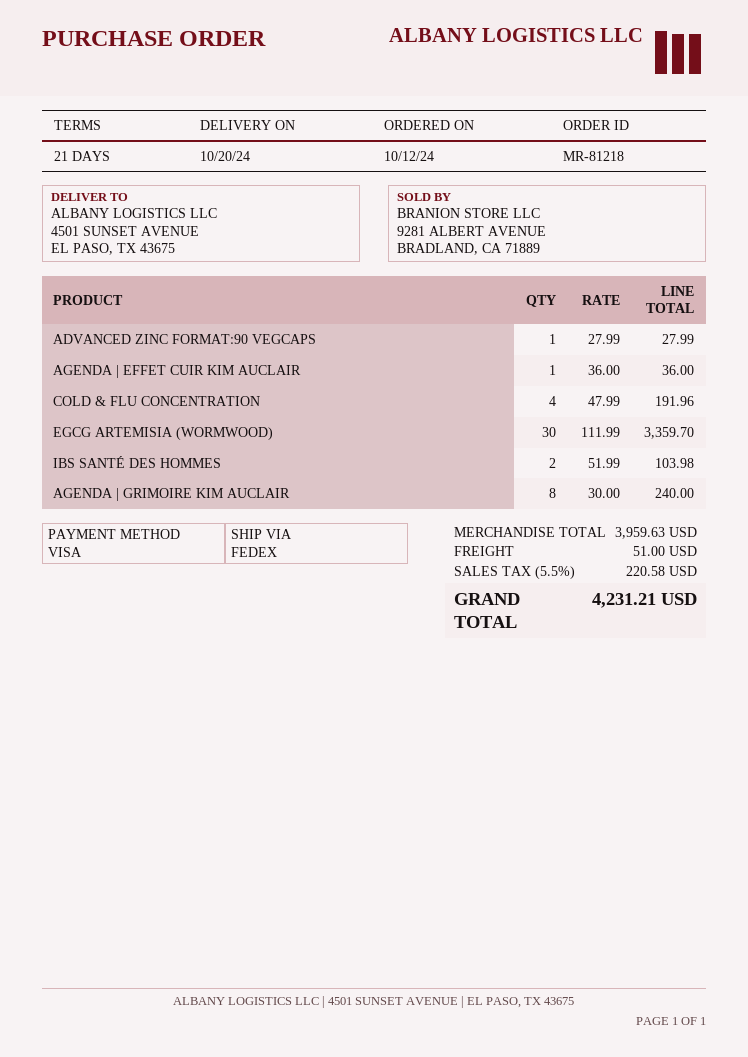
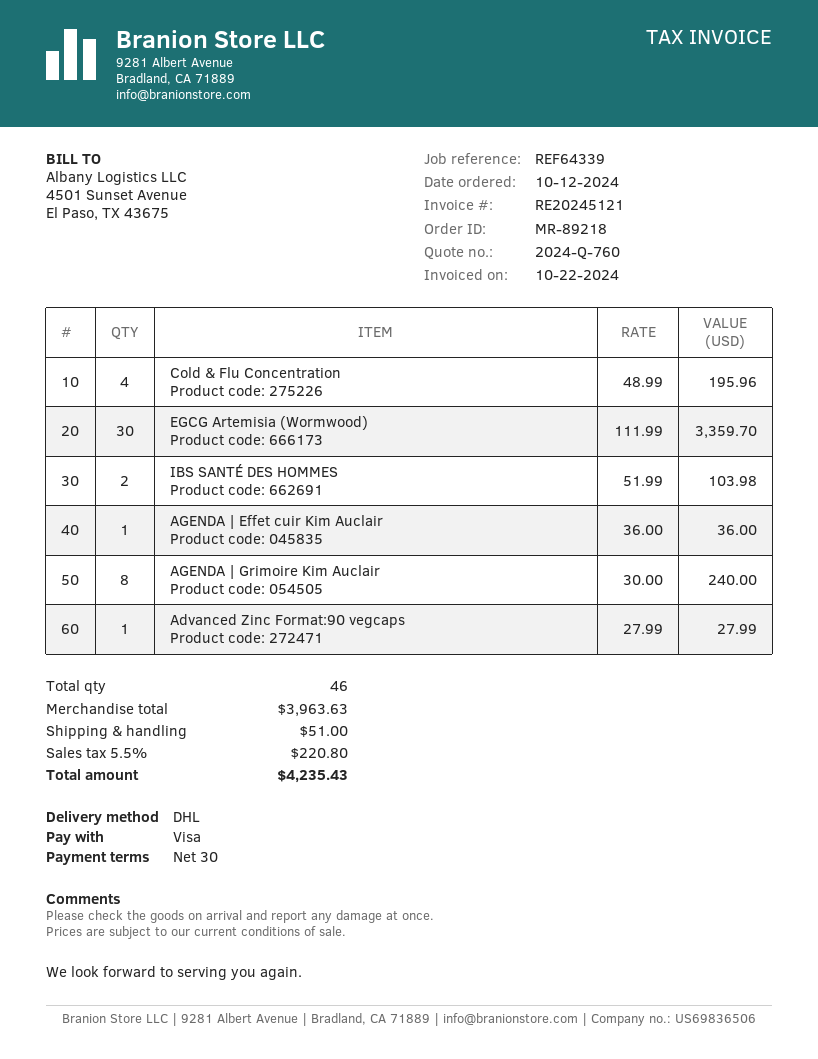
order number: MR-81218 -> MR-89218
payment terms: 21 days -> 30 days
shipping method: FedEx -> DHL
COLD & FLU CONCENTRATION: 4 x 47.99 = 191.96 -> 4 x 48.99 = 195.96
subtotal: 3959.63 -> 3963.63
tax: 5.5% = 220.58 -> 5.5% = 220.80
total: 4231.21 -> 4235.43

